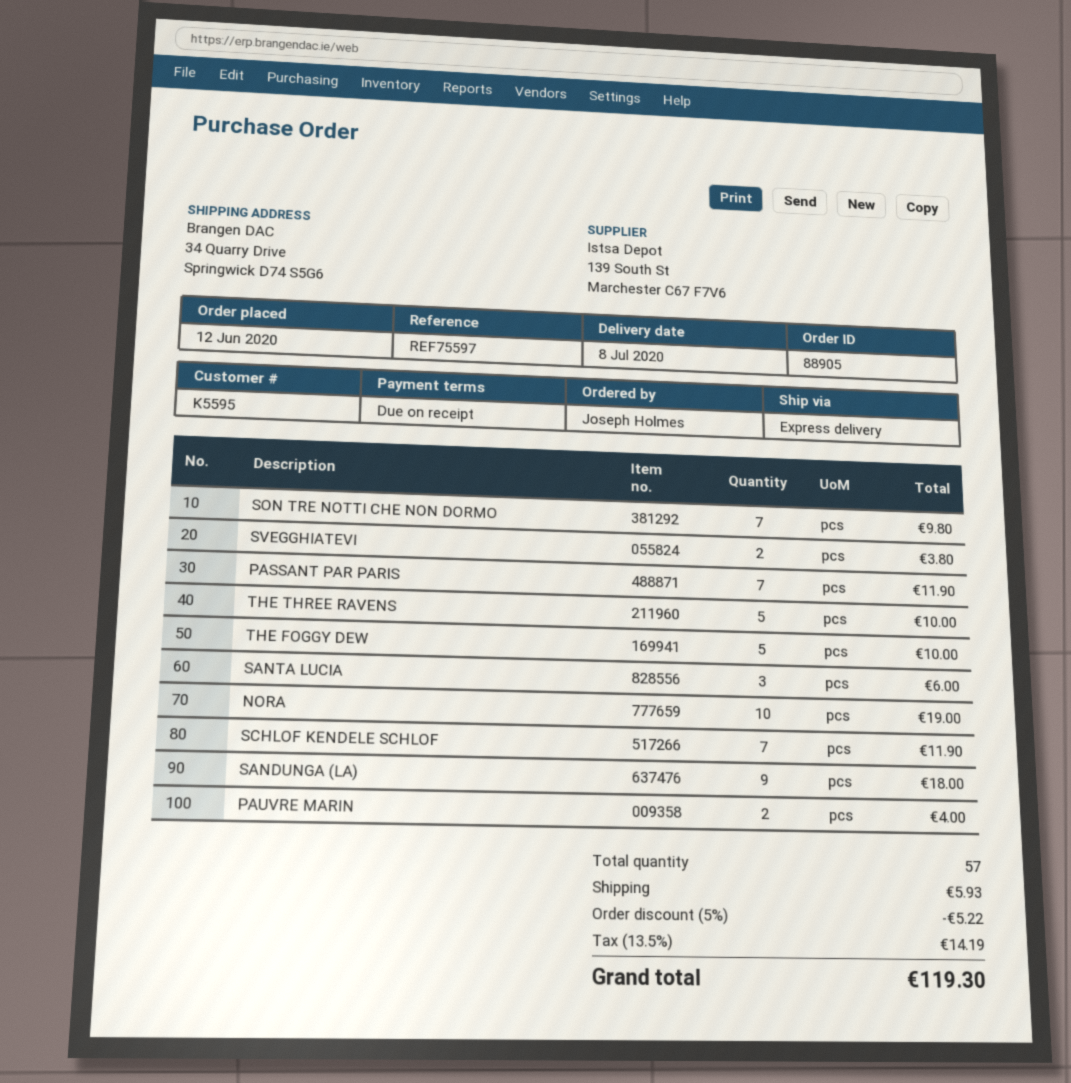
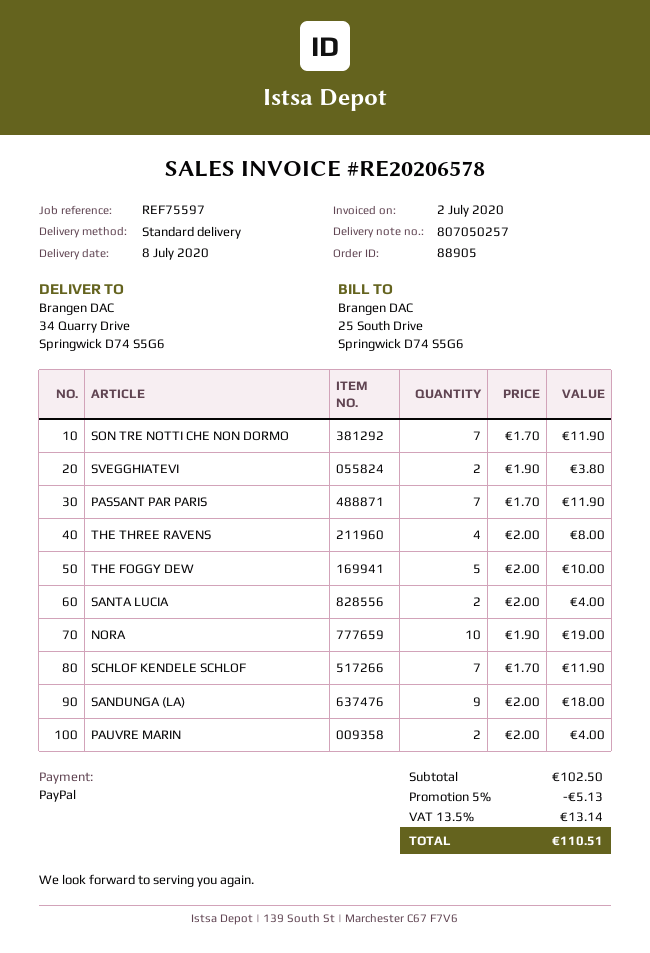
shipping method: express -> standard
SON TRE NOTTI CHE NON DORMO: 7 for 9.80 -> 7 for 11.90
THE THREE RAVENS: 5 for 10.00 -> 4 for 8.00
SANTA LUCIA: 3 for 6.00 -> 2 for 4.00
discount: 5% = 5.22 -> 5% = 5.13
shipping: 5.93 -> none
tax: 13.5% = 14.19 -> 13.5% = 13.14
total: 119.30 -> 110.51

